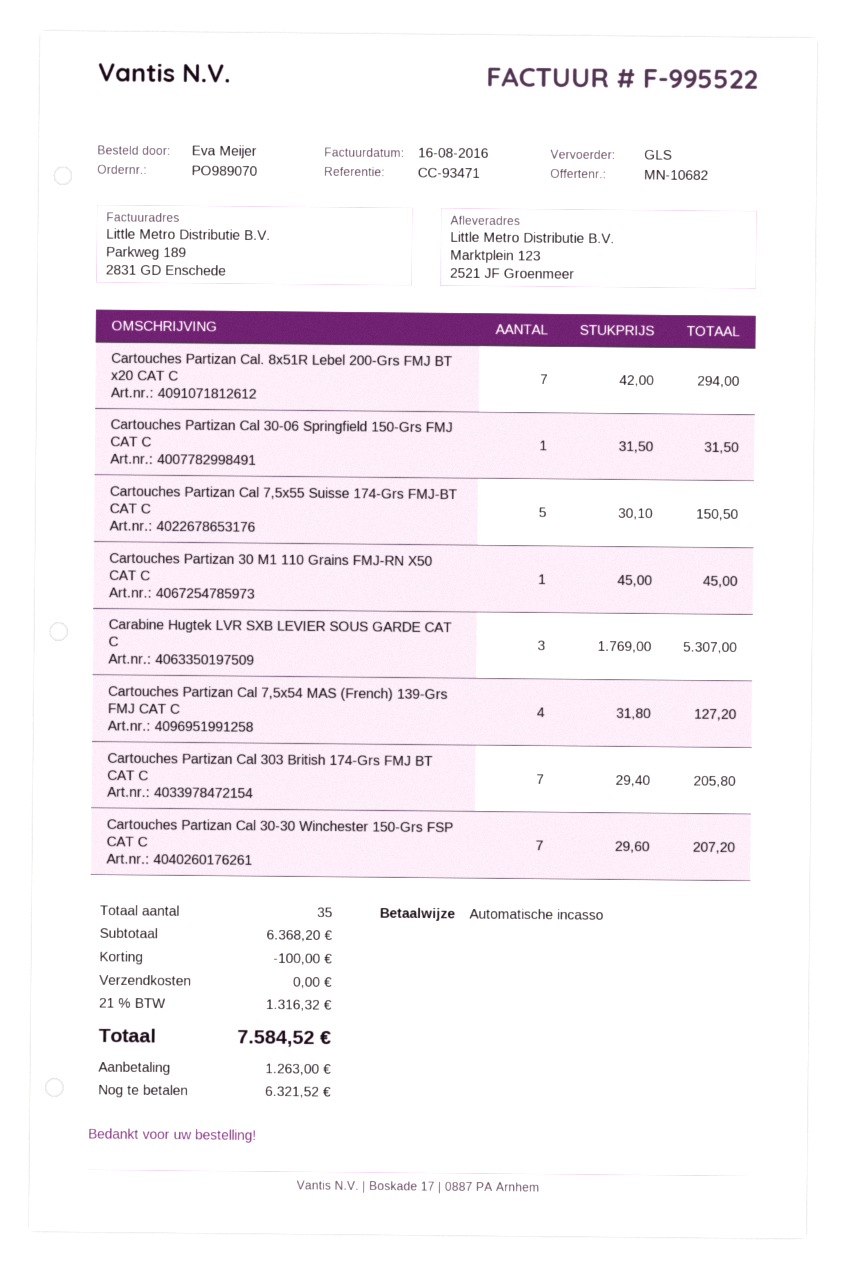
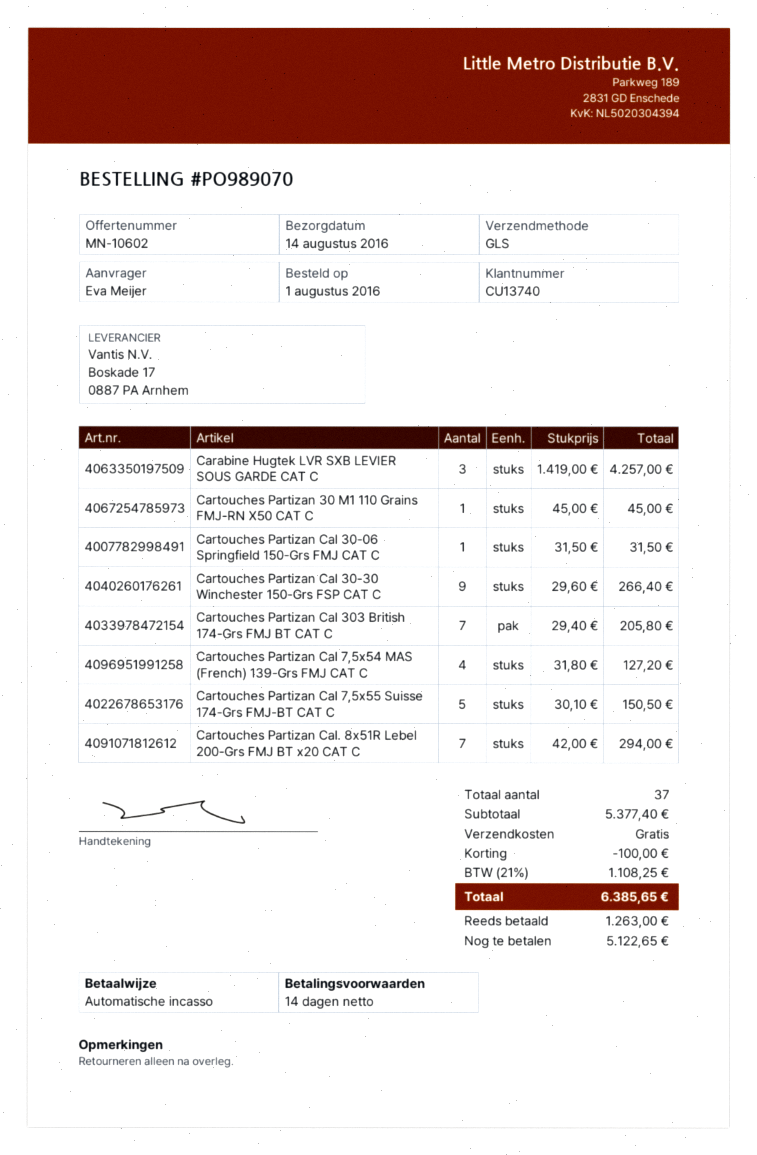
quote number: MN-10682 -> MN-10602
Carabine Hugtek LVR SXB LEVIER SOUS GARDE CAT C: 3 x 1769.00 = 5307.00 -> 3 x 1419.00 = 4257.00
Cartouches Partizan Cal 30-30 Winchester 150-Grs FSP CAT C: 7 x 29.60 = 207.20 -> 9 x 29.60 = 266.40
total quantity: 35 -> 37
subtotal: 6368.20 -> 5377.40
tax: 21% = 1316.32 -> 21% = 1108.25
total: 7584.52 -> 6385.65
balance: 6321.52 -> 5122.65

